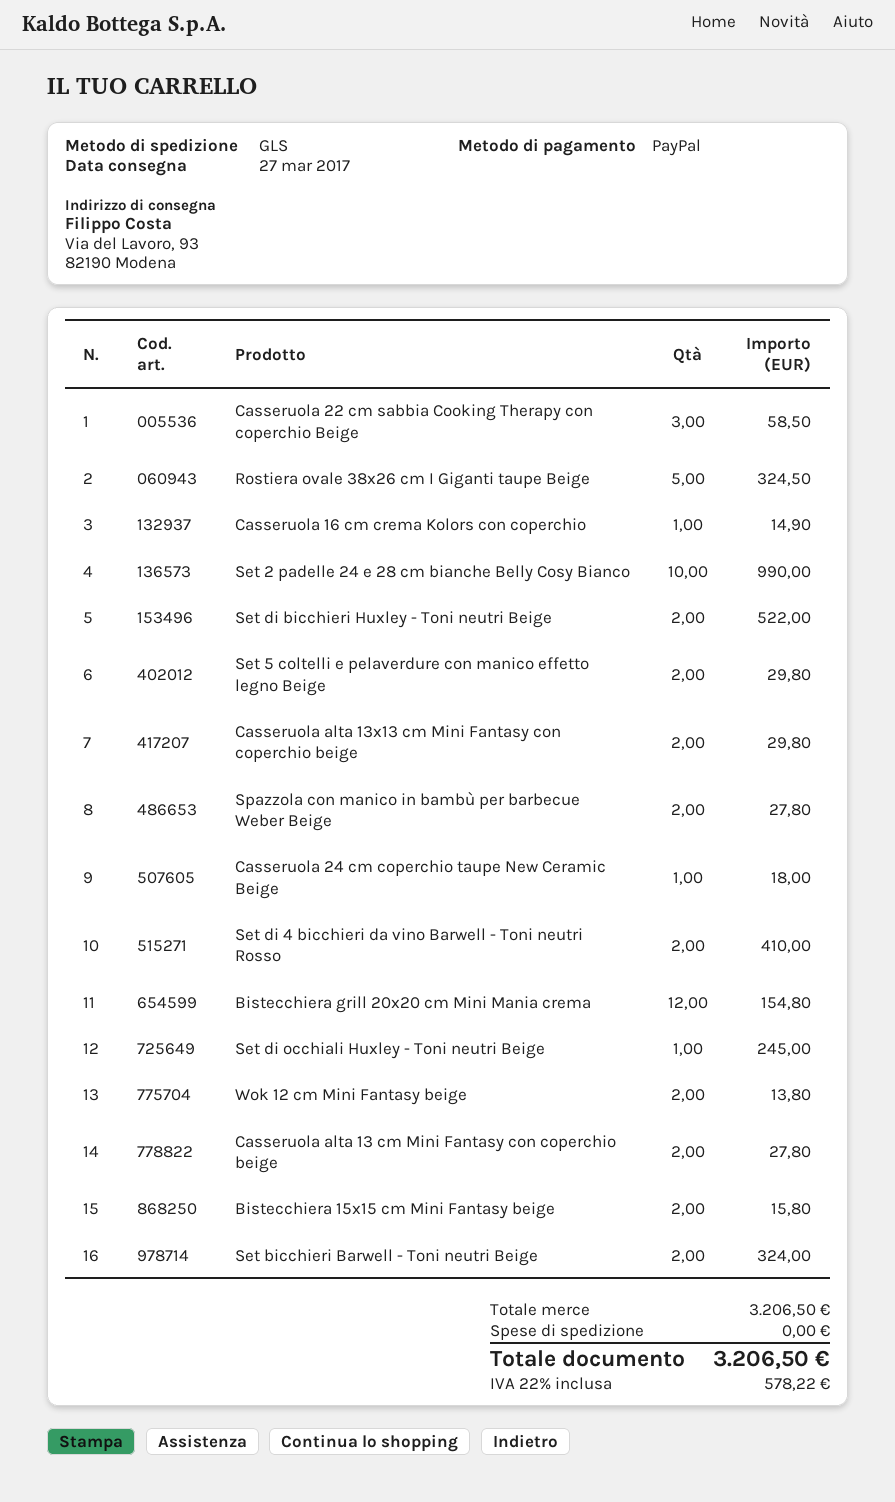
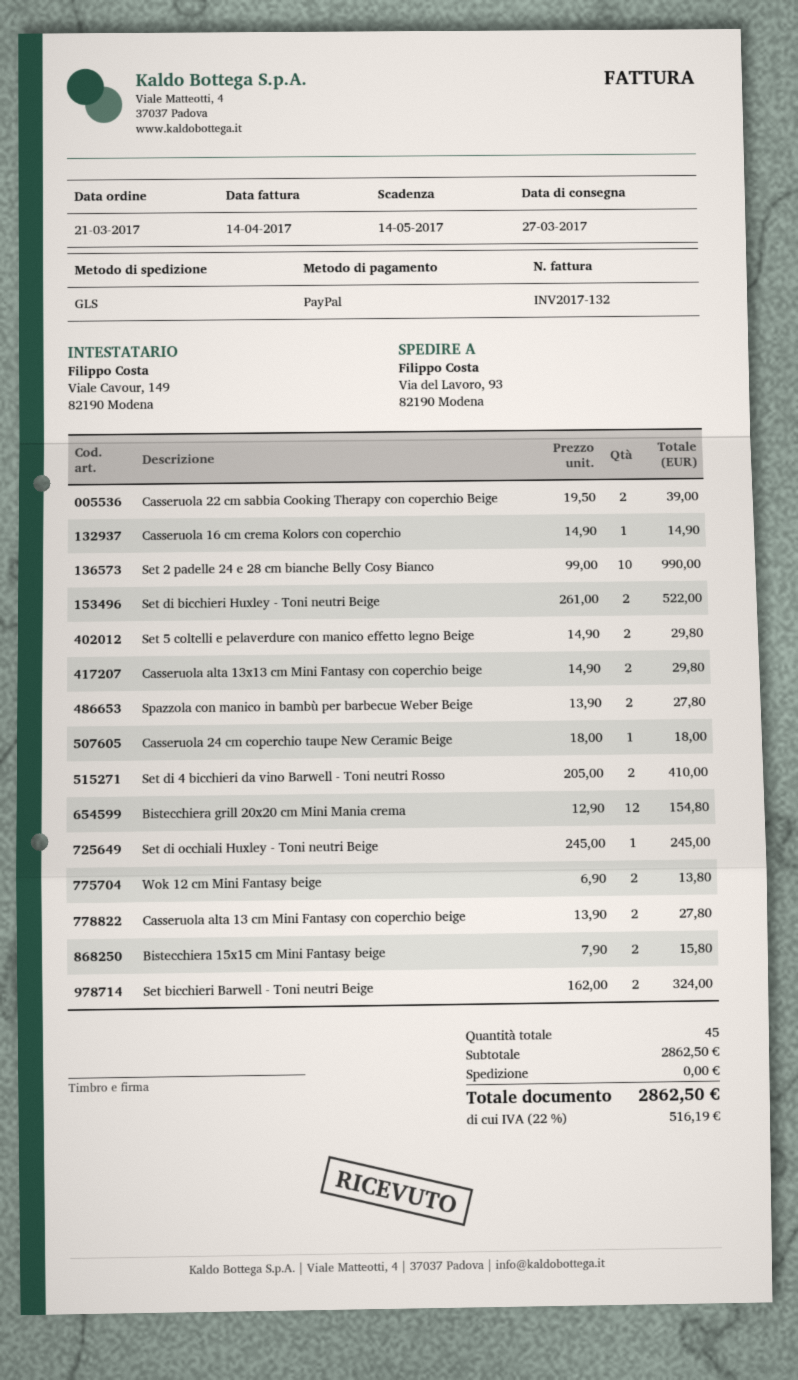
Casseruola 22 cm sabbia Cooking Therapy con coperchio Beige: 3 for 58.50 -> 2 for 39.00
Rostiera ovale 38x26 cm I Giganti taupe Beige: 5 for 324.50 -> none
subtotal: 3206.50 -> 2862.50
tax: 22% = 578.22 -> 22% = 516.19
total: 3206.50 -> 2862.50

